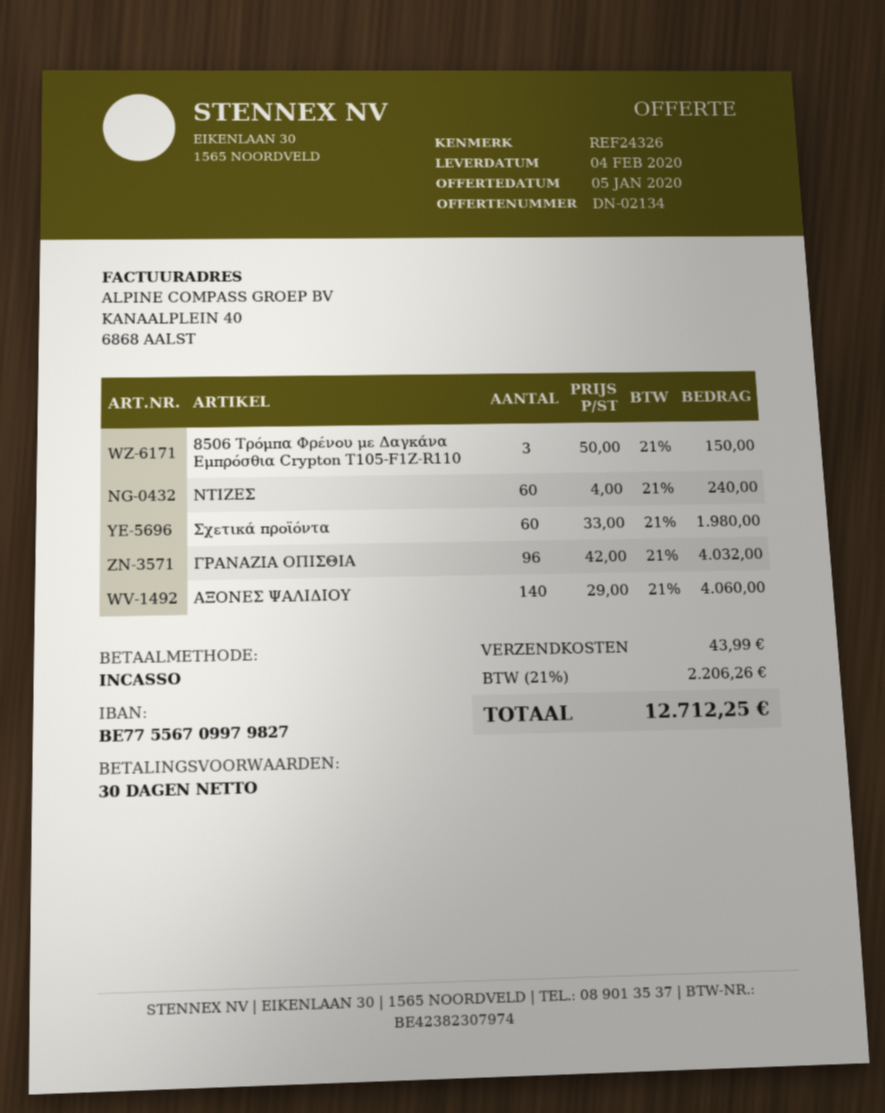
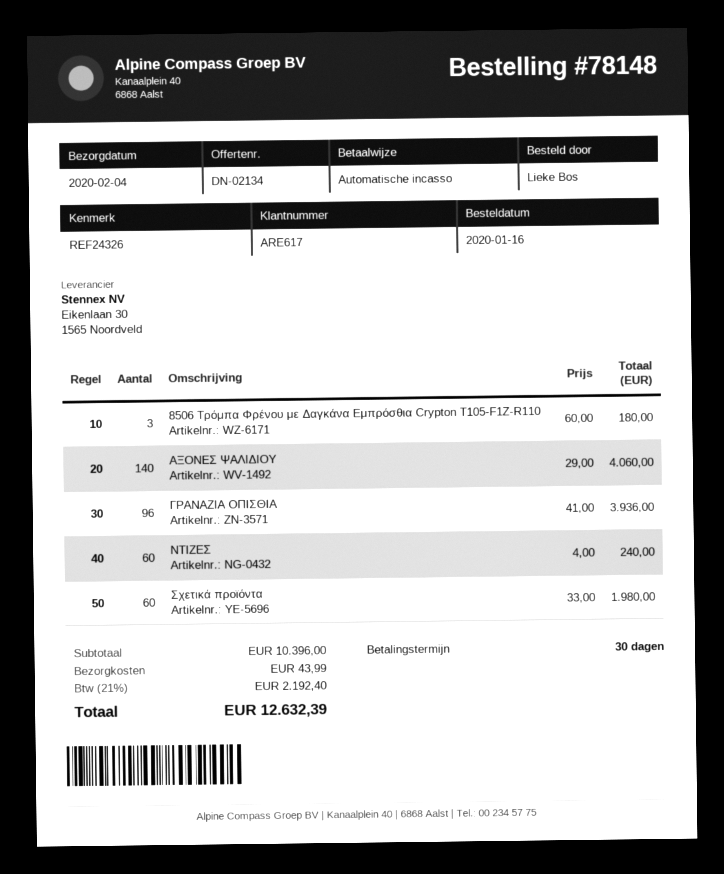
8506 Τρόμπα Φρένου με Δαγκάνα Εμπρόσθια Crypton T105-F1Z-R110: 3 x 50.00 = 150.00 -> 3 x 60.00 = 180.00
ΓΡΑΝΑΖΙΑ ΟΠΙΣΘΙΑ: 96 x 42.00 = 4032.00 -> 96 x 41.00 = 3936.00
tax: 21% = 2206.26 -> 21% = 2192.40
total: 12712.25 -> 12632.39

